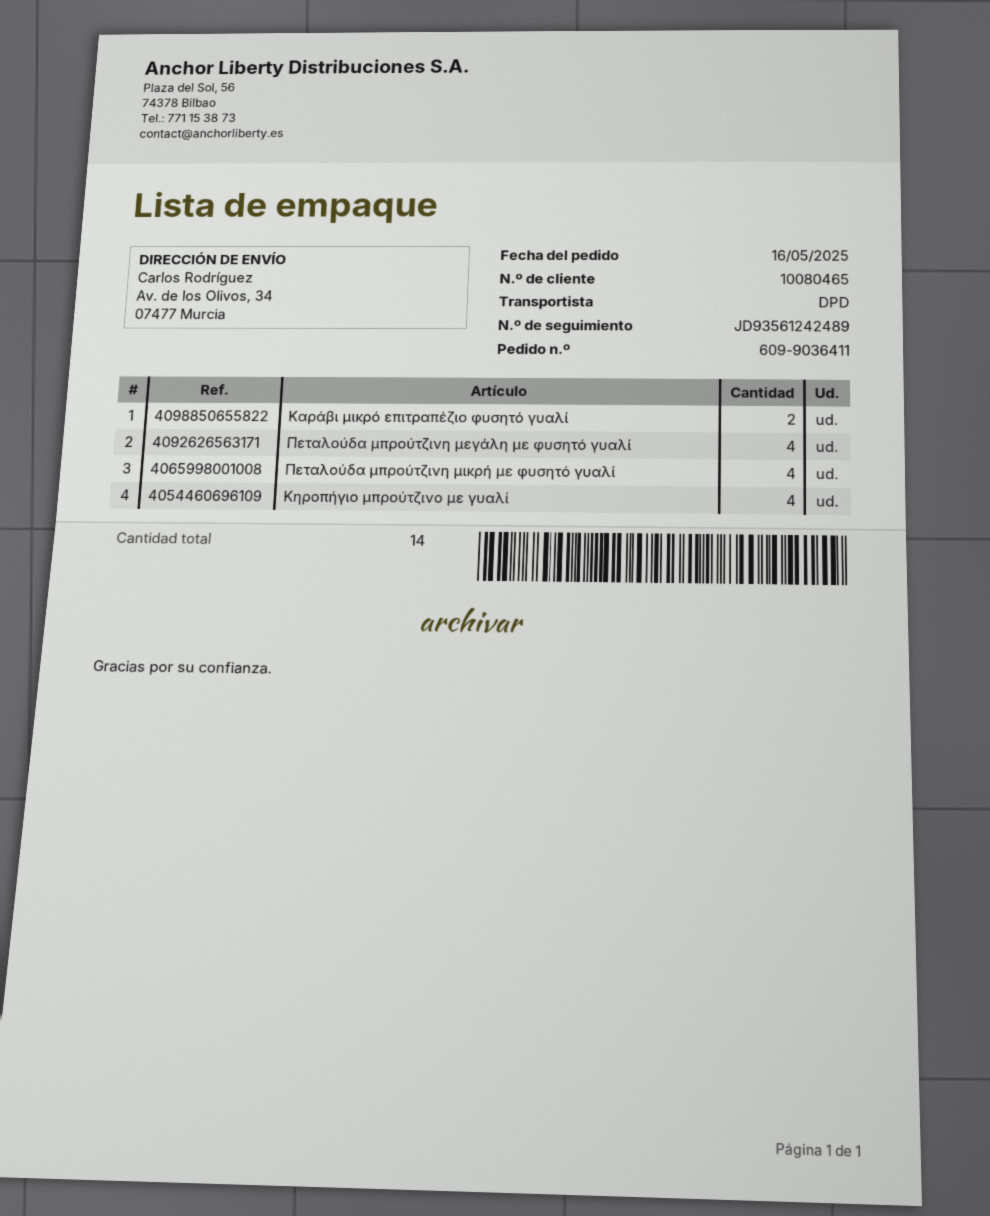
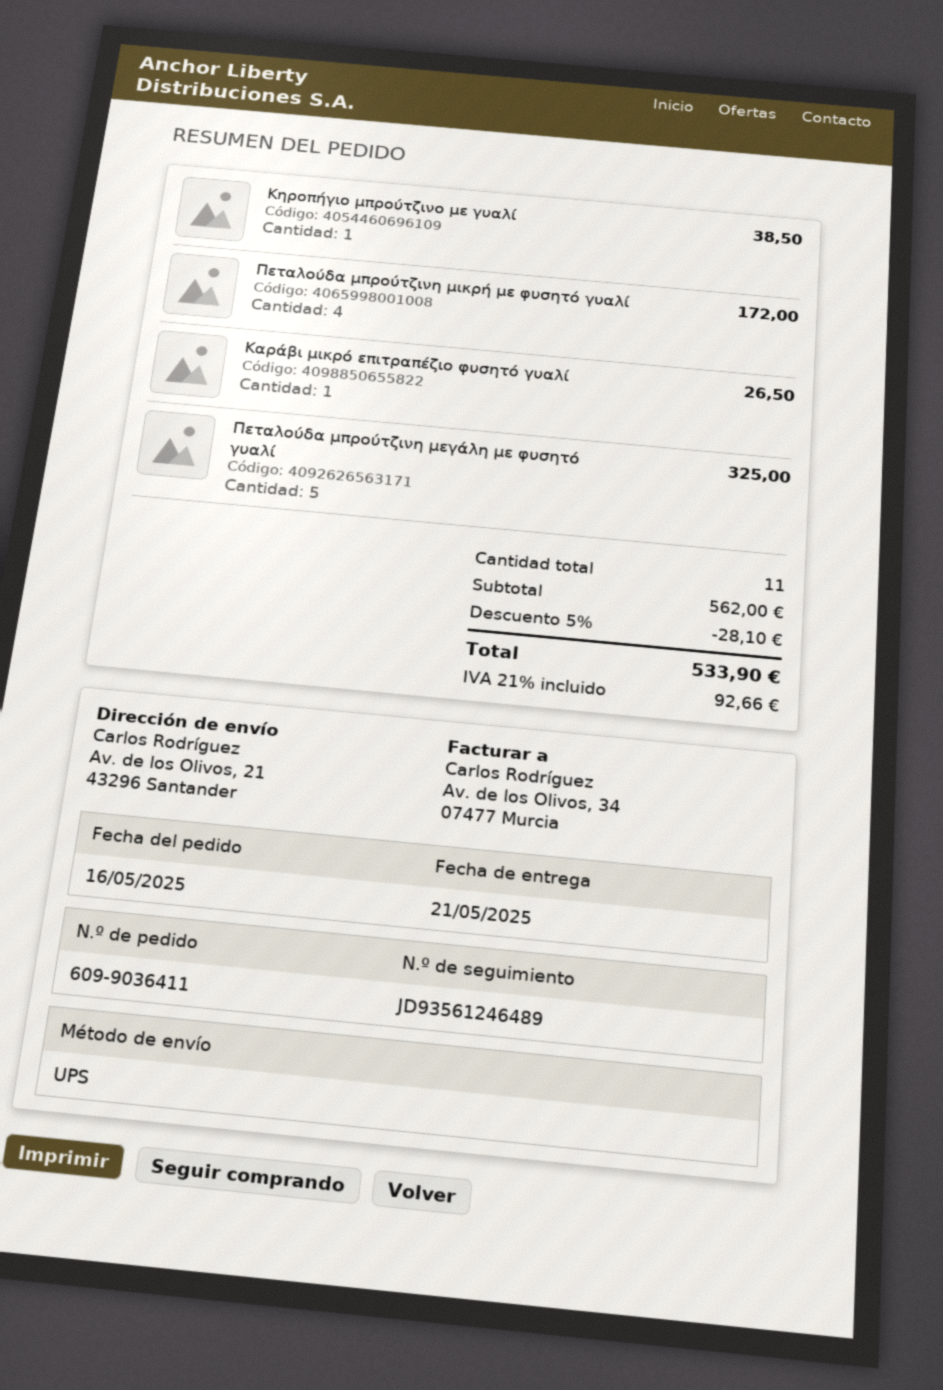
shipping method: DPD -> UPS
tracking number: JD93561242489 -> JD93561246489
ship to: Av. de los Olivos, 34, 07477 Murcia -> Av. de los Olivos, 21, 43296 Santander
Καράβι μικρό επιτραπέζιο φυσητό γυαλί: 2 -> 1
Πεταλούδα μπρούτζινη μεγάλη με φυσητό γυαλί: 4 -> 5
Κηροπήγιο μπρούτζινο με γυαλί: 4 -> 1
total quantity: 14 -> 11

